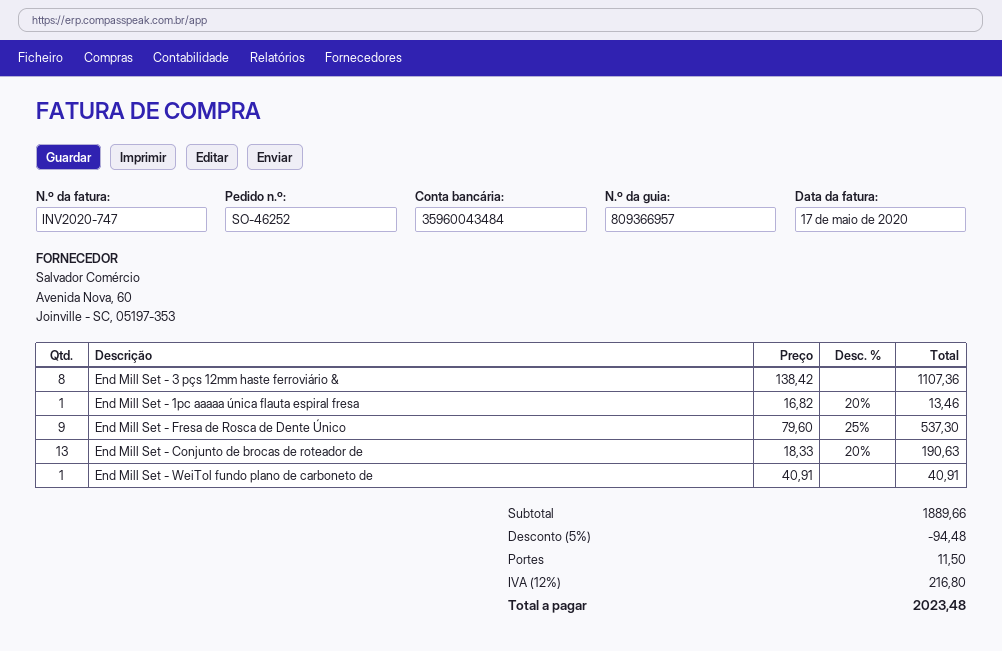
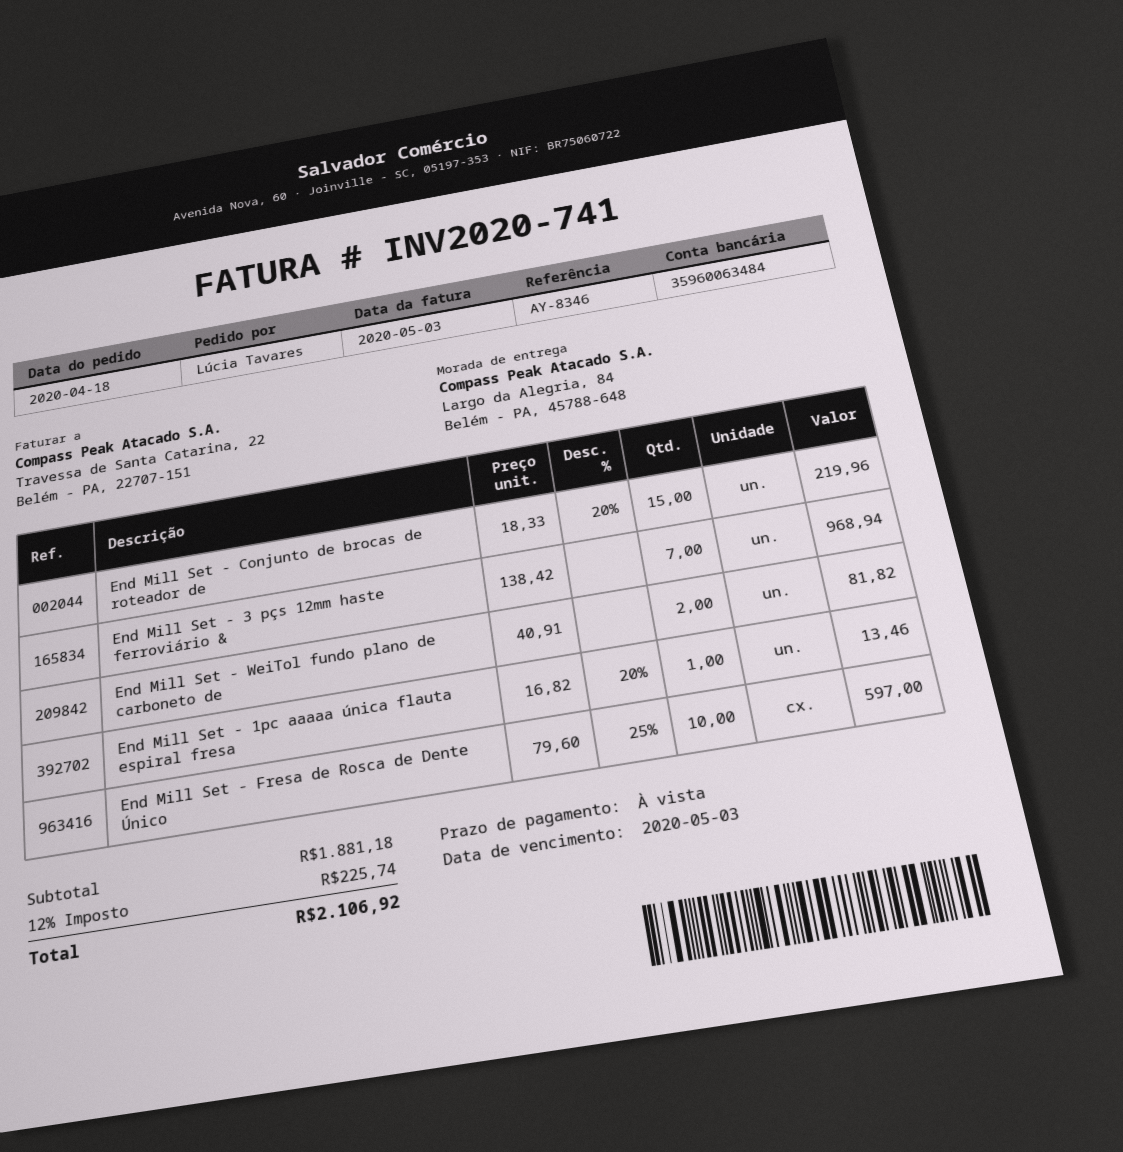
invoice number: INV2020-747 -> INV2020-741
invoice date: 2020-05-17 -> 2020-05-03
bank account: 35960043484 -> 35960063484
End Mill Set - 3 pçs 12mm haste ferroviário &: 8 x 138.42 = 1107.36 -> 7 x 138.42 = 968.94
End Mill Set - Fresa de Rosca de Dente Único: 9 x 79.60 - 25% = 537.30 -> 10 x 79.60 - 25% = 597.00
End Mill Set - Conjunto de brocas de roteador de: 13 x 18.33 - 20% = 190.63 -> 15 x 18.33 - 20% = 219.96
End Mill Set - WeiTol fundo plano de carboneto de: 1 x 40.91 = 40.91 -> 2 x 40.91 = 81.82
subtotal: 1889.66 -> 1881.18
discount: 5% = 94.48 -> none
shipping: 11.50 -> none
tax: 12% = 216.80 -> 12% = 225.74
total: 2023.48 -> 2106.92

